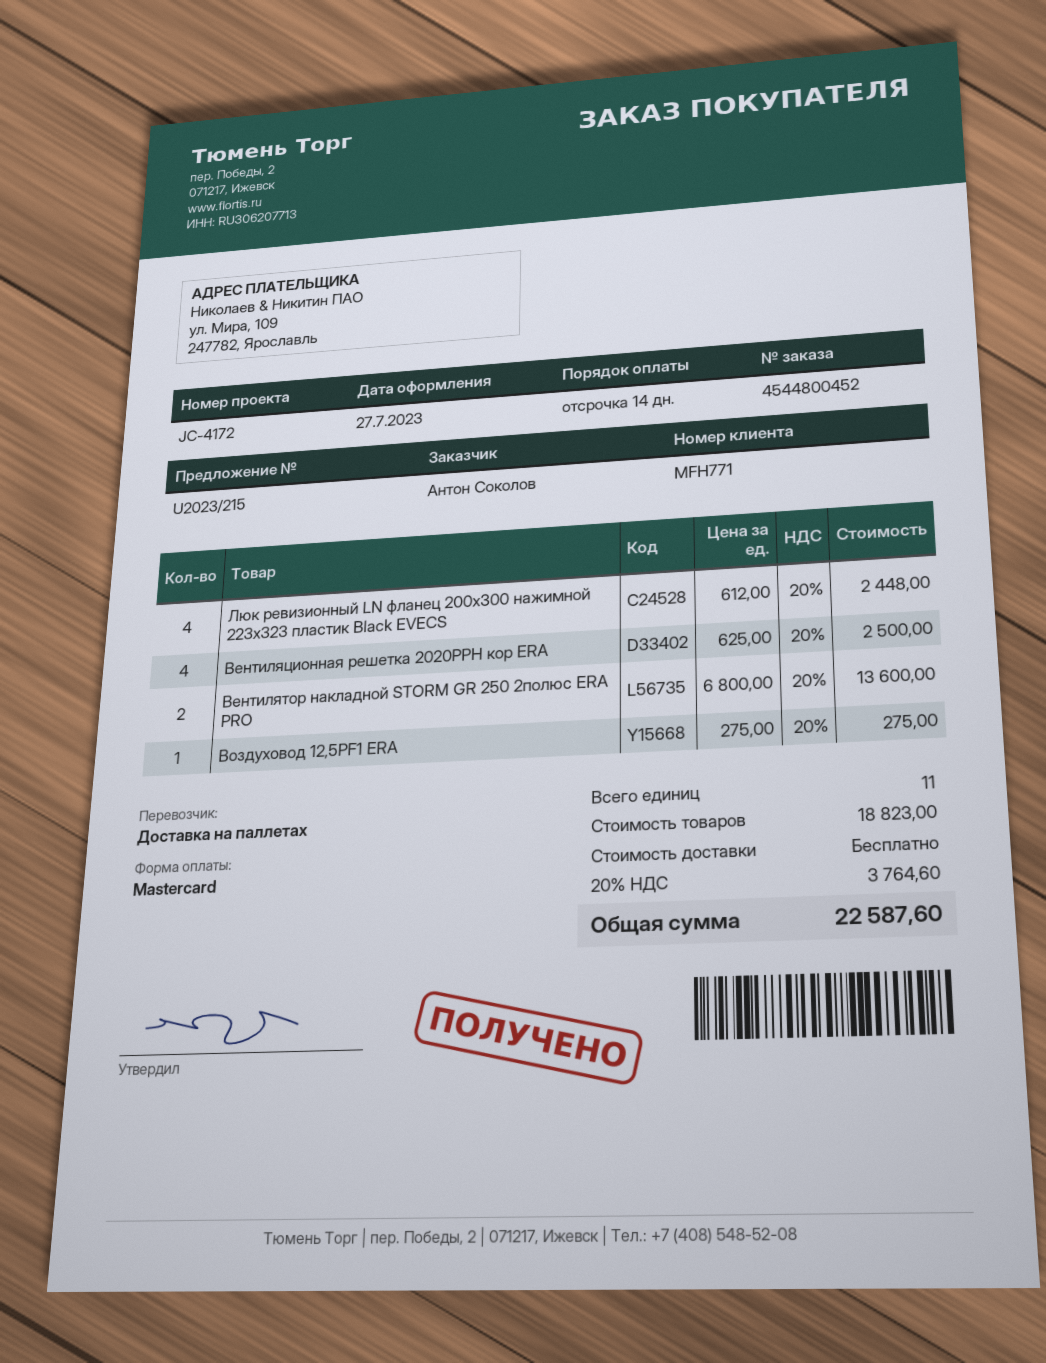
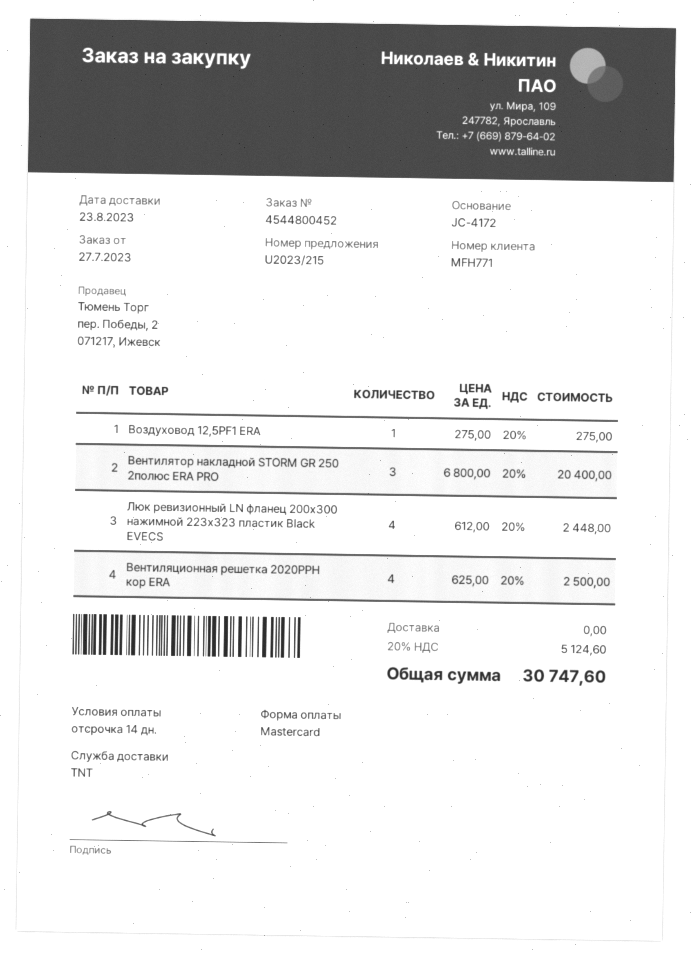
shipping method: pallet freight -> TNT
Вентилятор накладной STORM GR 250 2полюс ERA PRO: 2 x 6800.00 = 13600.00 -> 3 x 6800.00 = 20400.00
tax: 20% = 3764.60 -> 20% = 5124.60
total: 22587.60 -> 30747.60

